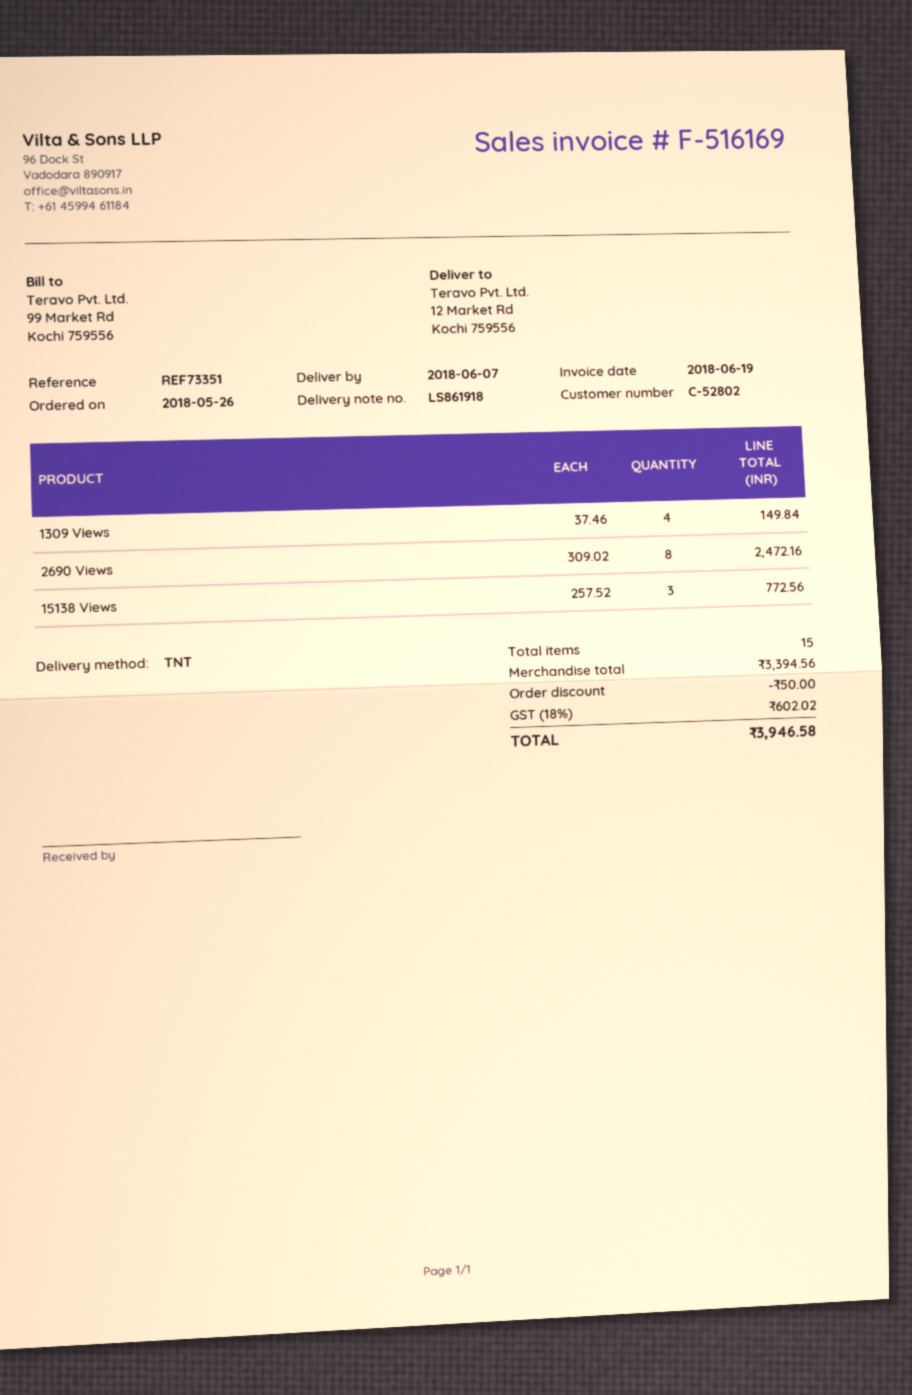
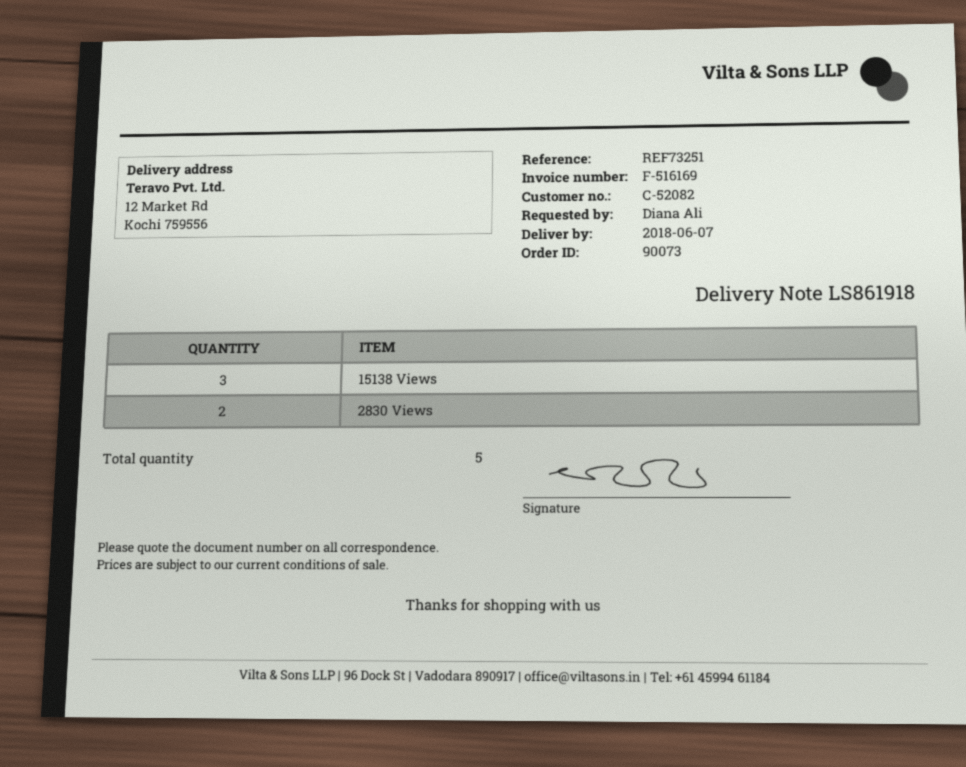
customer number: C-52802 -> C-52082
reference: REF73351 -> REF73251
1309 Views: 4 -> none
2690 Views: 8 -> none
2830 Views: none -> 2
total quantity: 15 -> 5

